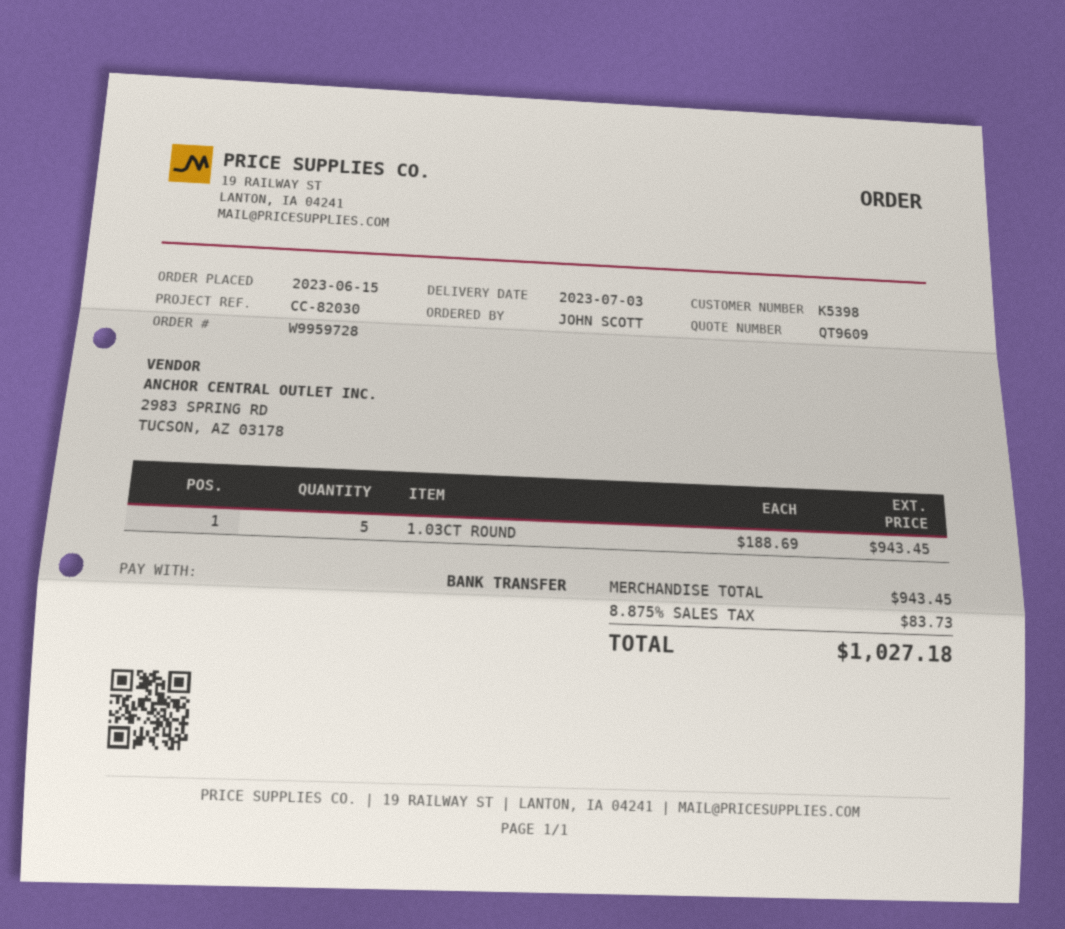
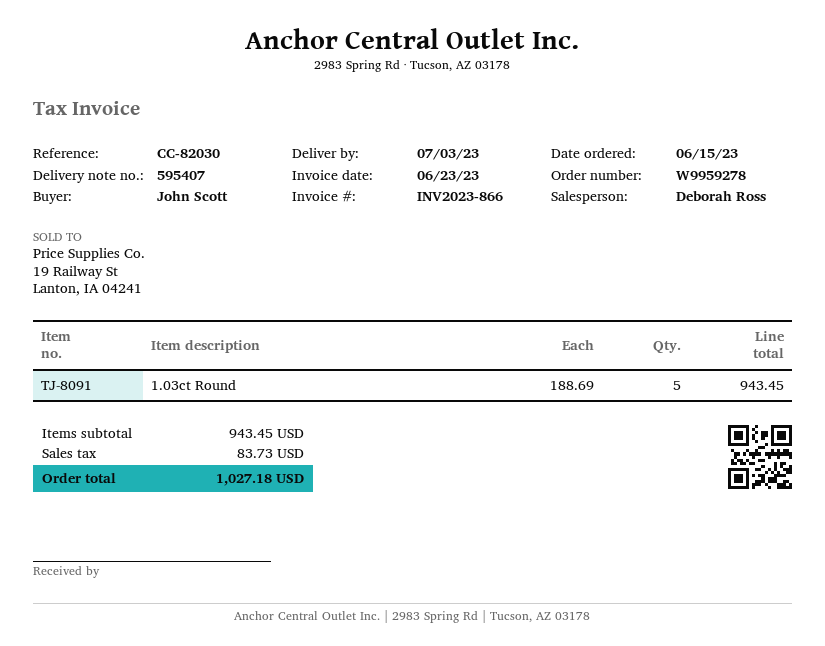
order number: W9959728 -> W9959278

